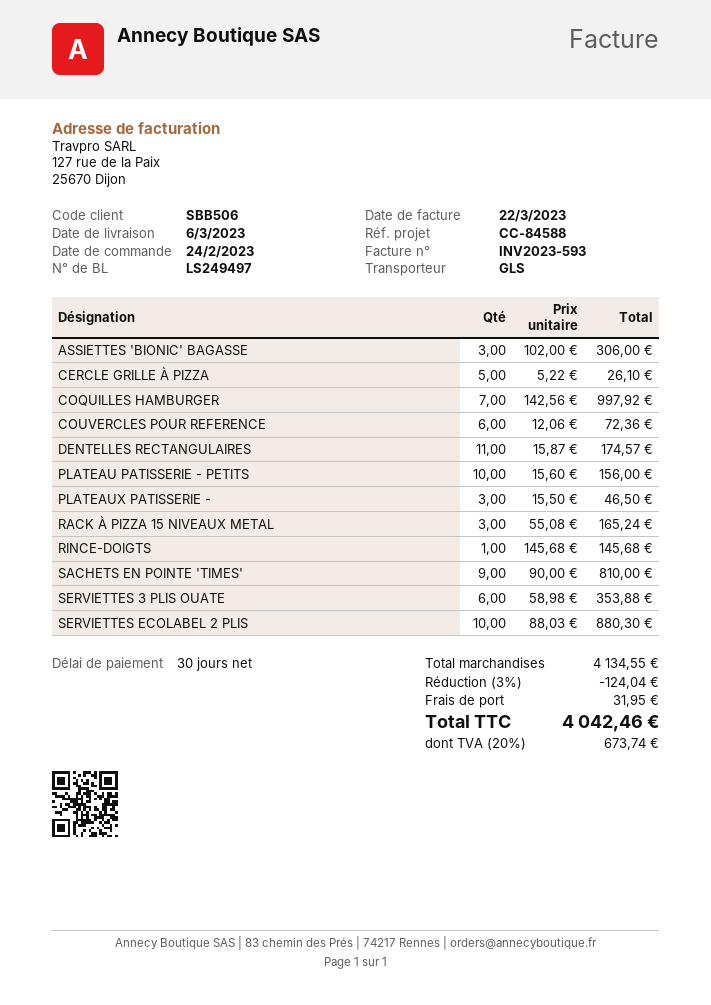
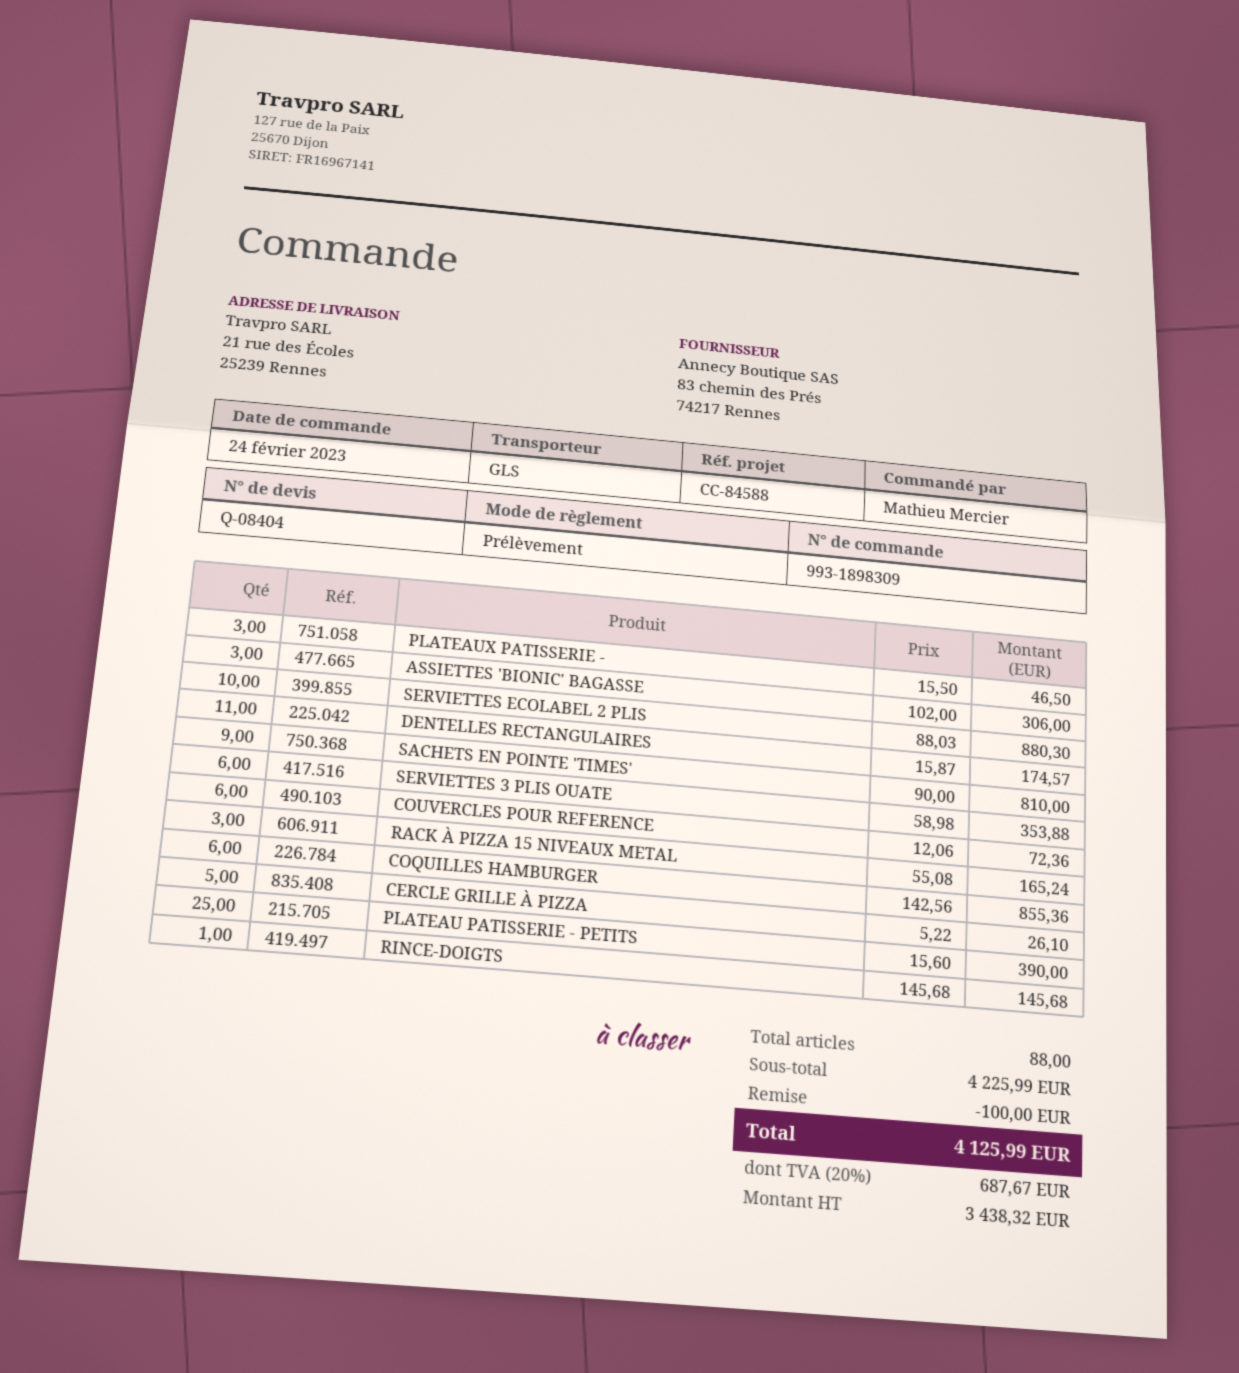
COQUILLES HAMBURGER: 7 x 142.56 = 997.92 -> 6 x 142.56 = 855.36
PLATEAU PATISSERIE - PETITS: 10 x 15.60 = 156.00 -> 25 x 15.60 = 390.00
subtotal: 4134.55 -> 4225.99
discount: 124.04 -> 100.00
shipping: 31.95 -> none
tax: 20% = 673.74 -> 20% = 687.67
total: 4042.46 -> 4125.99

